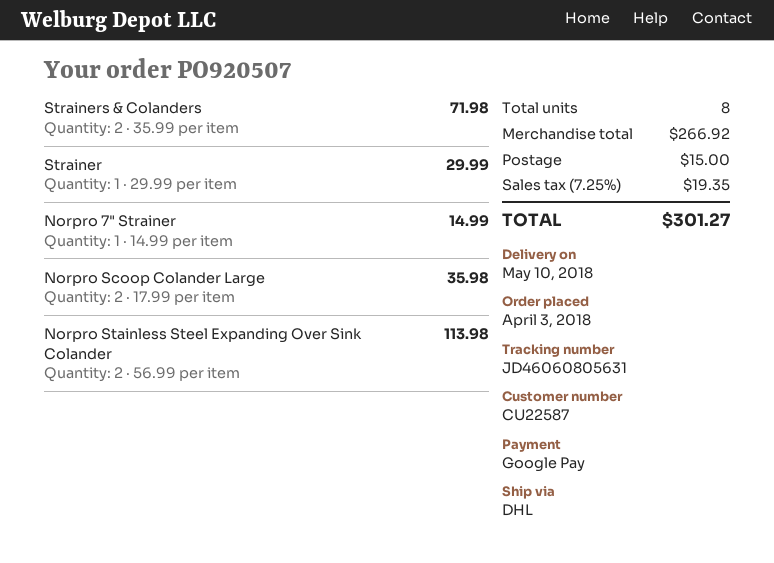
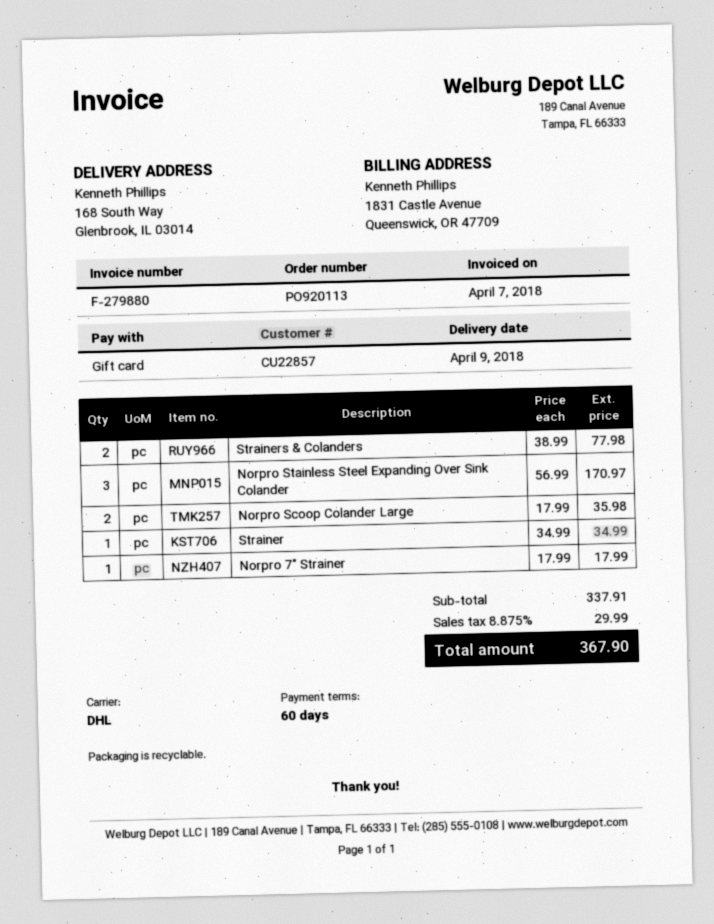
order number: PO920507 -> PO920113
delivery date: 2018-05-10 -> 2018-04-09
customer number: CU22587 -> CU22857
payment method: Google Pay -> gift card
Strainers & Colanders: 2 x 35.99 = 71.98 -> 2 x 38.99 = 77.98
Strainer: 1 x 29.99 = 29.99 -> 1 x 34.99 = 34.99
Norpro 7" Strainer: 1 x 14.99 = 14.99 -> 1 x 17.99 = 17.99
Norpro Stainless Steel Expanding Over Sink Colander: 2 x 56.99 = 113.98 -> 3 x 56.99 = 170.97
subtotal: 266.92 -> 337.91
shipping: 15.00 -> none
tax: 7.25% = 19.35 -> 8.875% = 29.99
total: 301.27 -> 367.90

